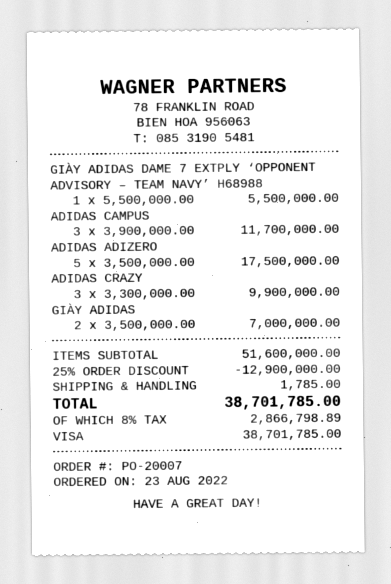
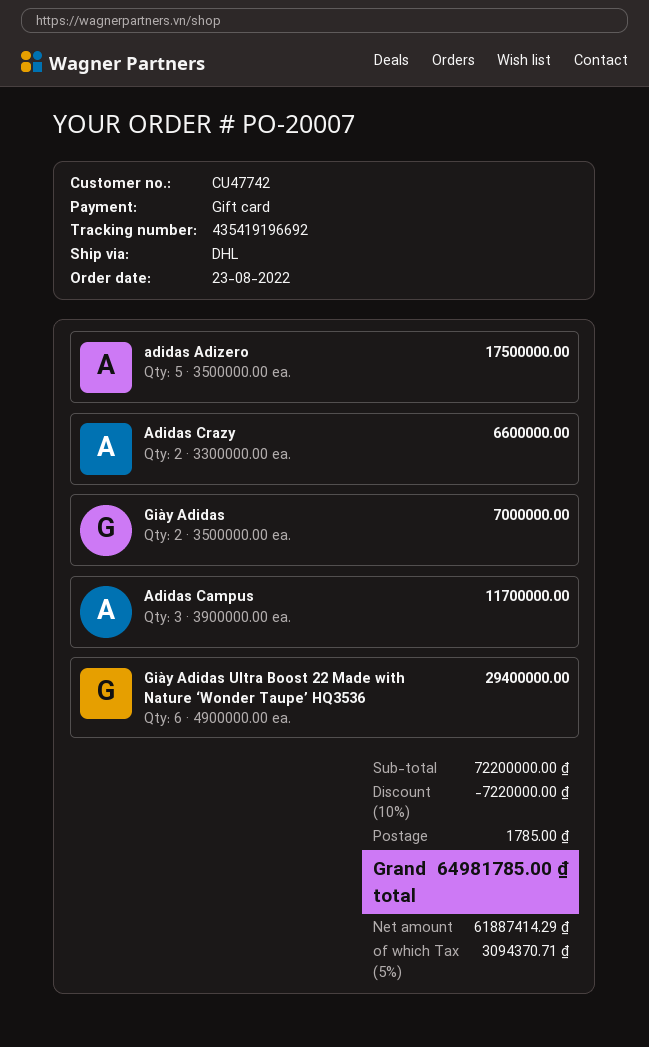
payment method: Visa -> gift card
GIÀY ADIDAS DAME 7 EXTPLY ‘OPPONENT ADVISORY – TEAM NAVY’ H68988: 1 x 5500000.00 = 5500000.00 -> none
ADIDAS CRAZY: 3 x 3300000.00 = 9900000.00 -> 2 x 3300000.00 = 6600000.00
Giày Adidas Ultra Boost 22 Made with Nature ‘Wonder Taupe’ HQ3536: none -> 6 x 4900000.00 = 29400000.00
subtotal: 51600000.00 -> 72200000.00
discount: 25% = 12900000.00 -> 10% = 7220000.00
tax: 8% = 2866798.89 -> 5% = 3094370.71
total: 38701785.00 -> 64981785.00

